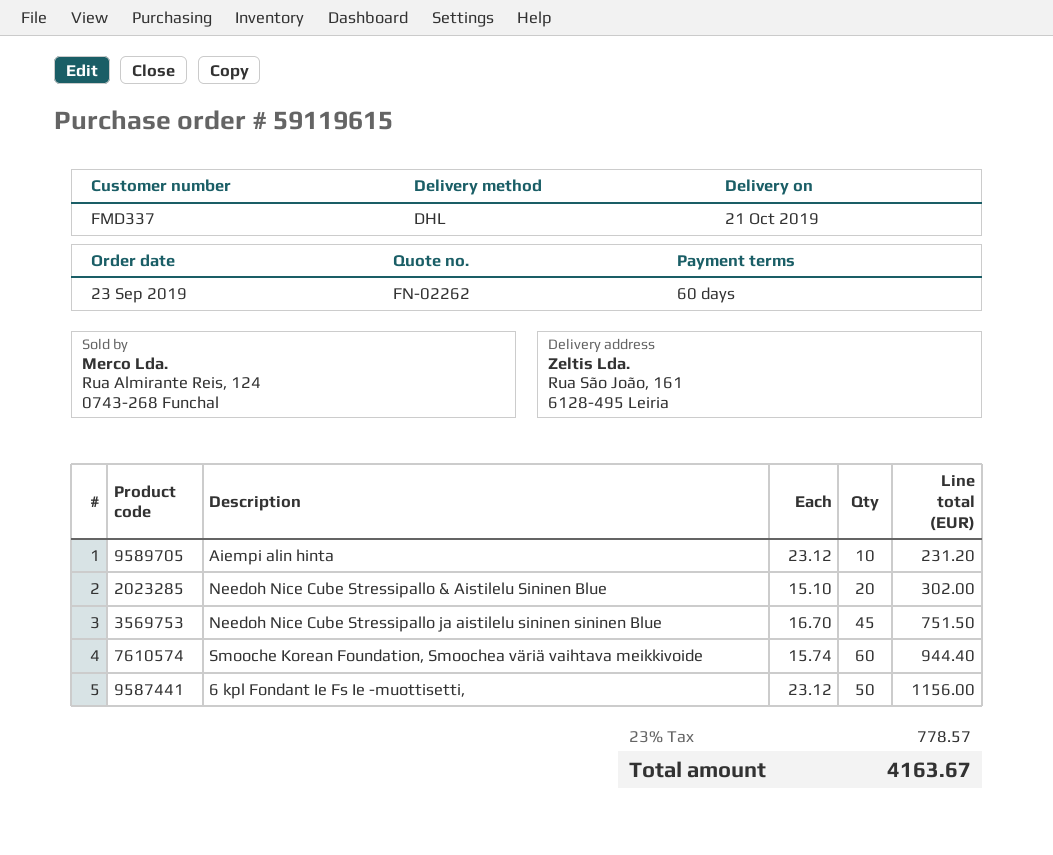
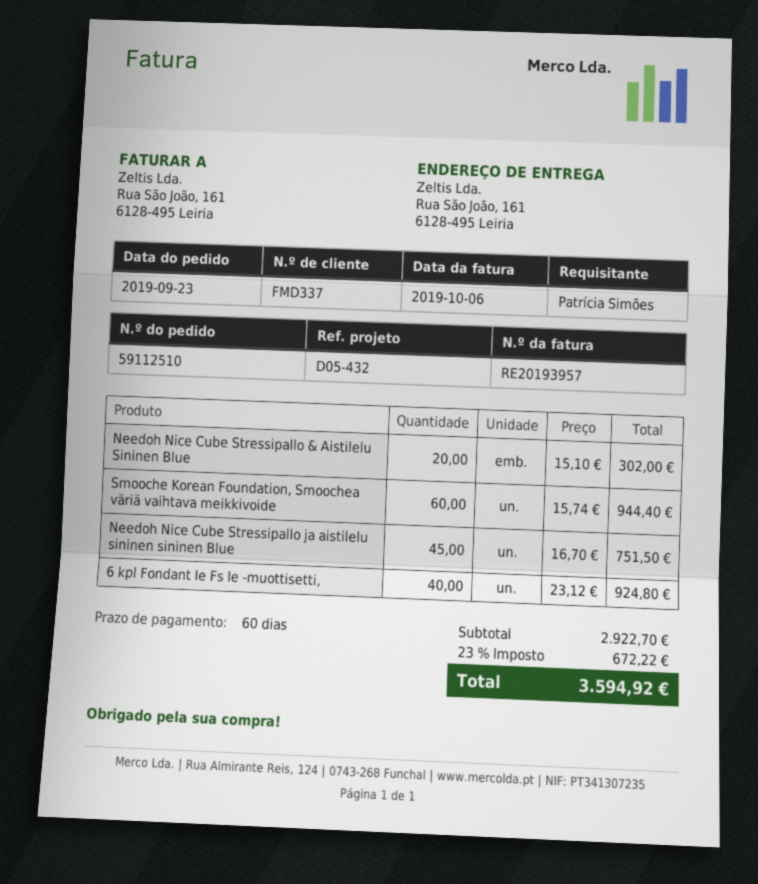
order number: 59119615 -> 59112510
Aiempi alin hinta: 10 x 23.12 = 231.20 -> none
6 kpl Fondant Ie Fs Ie -muottisetti,: 50 x 23.12 = 1156.00 -> 40 x 23.12 = 924.80
tax: 23% = 778.57 -> 23% = 672.22
total: 4163.67 -> 3594.92

